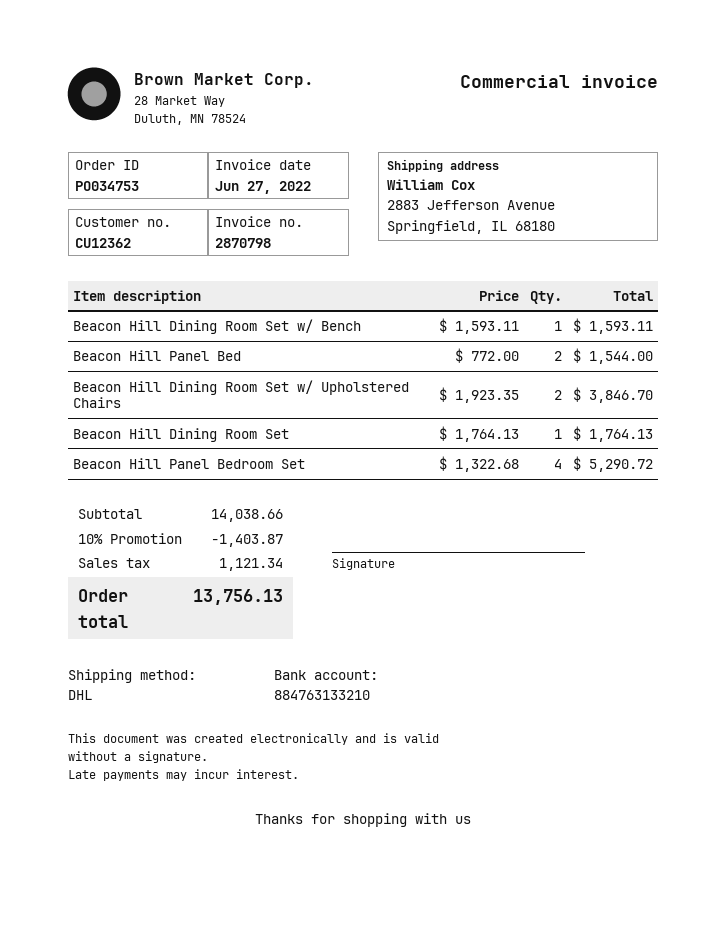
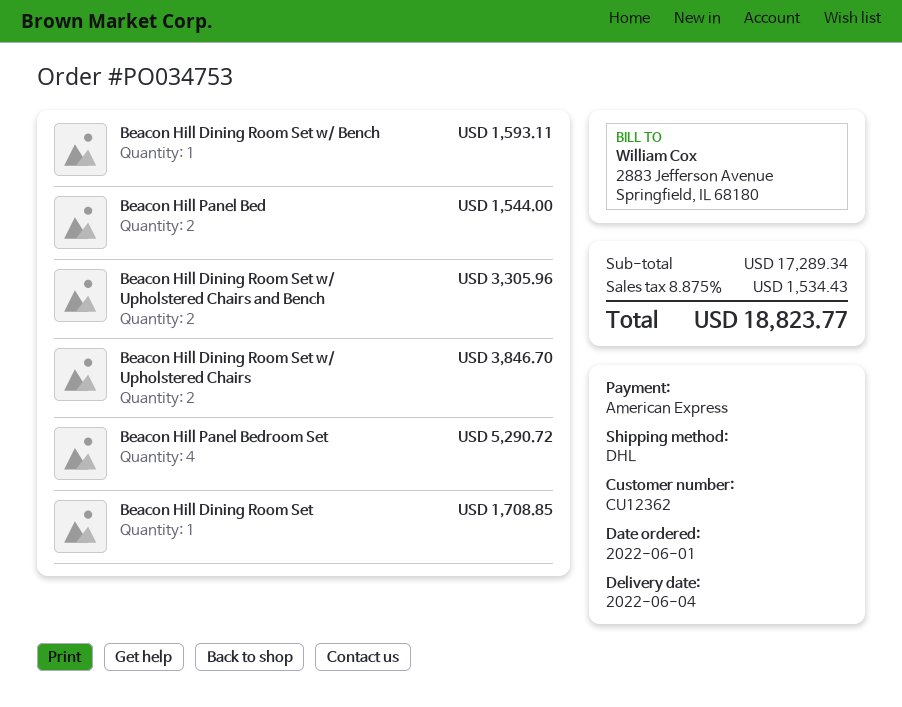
Beacon Hill Dining Room Set: 1 for 1764.13 -> 1 for 1708.85
Beacon Hill Dining Room Set w/ Upholstered Chairs and Bench: none -> 2 for 3305.96
subtotal: 14038.66 -> 17289.34
discount: 10% = 1403.87 -> none
tax: 1121.34 -> 1534.43
total: 13756.13 -> 18823.77

